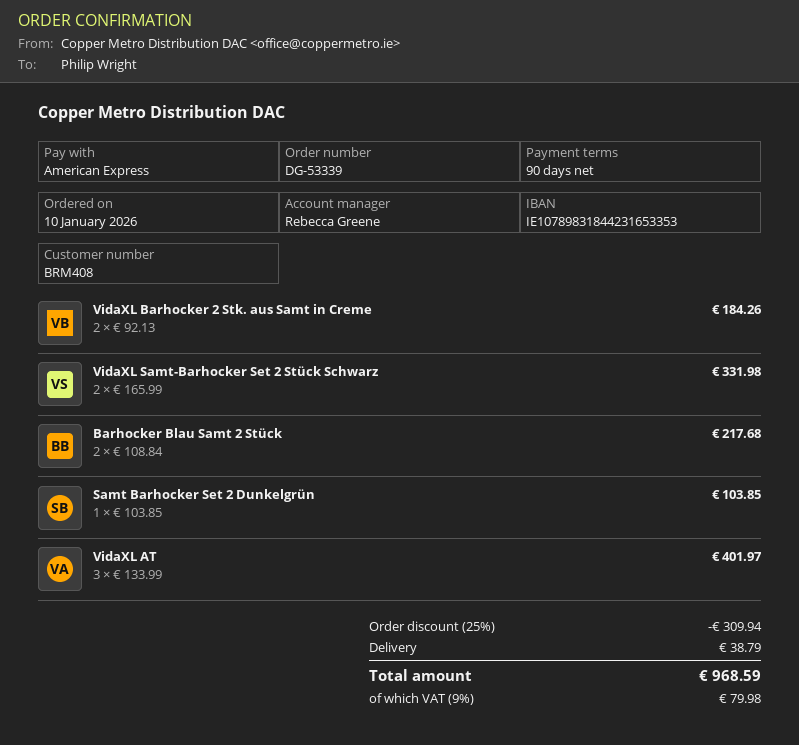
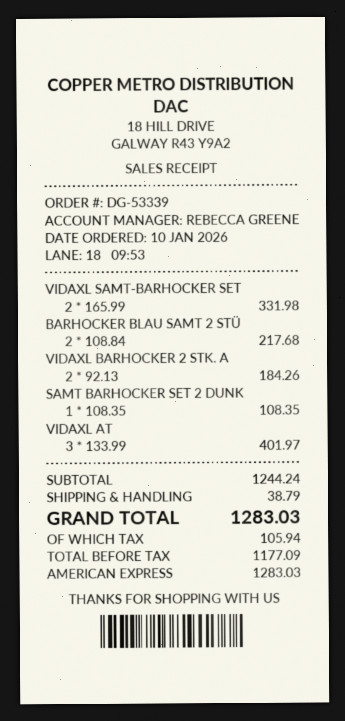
Samt Barhocker Set 2 Dunkelgrün: 1 x 103.85 = 103.85 -> 1 x 108.35 = 108.35
discount: 25% = 309.94 -> none
tax: 79.98 -> 105.94
total: 968.59 -> 1283.03

